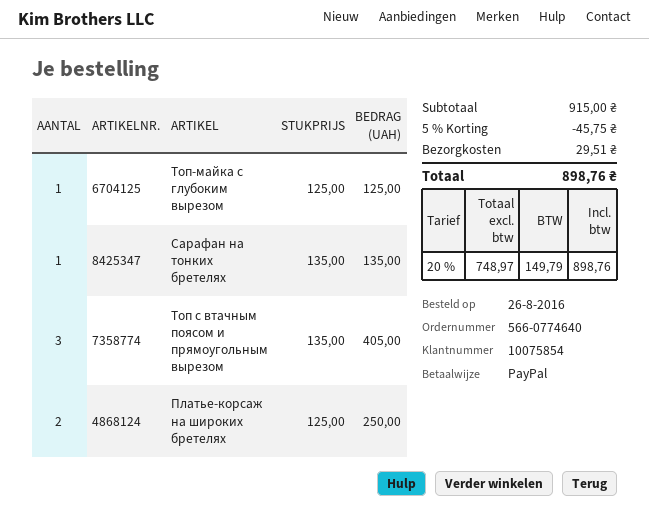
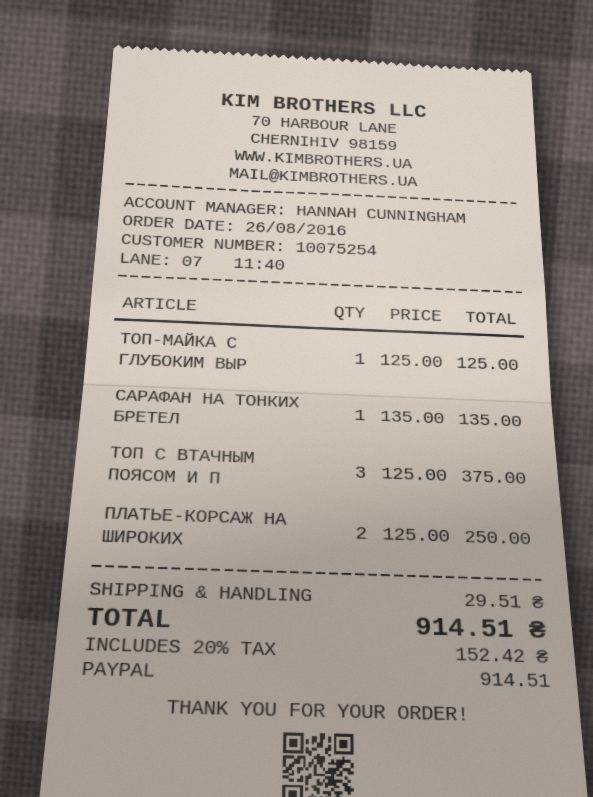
customer number: 10075854 -> 10075254
Топ с втачным поясом и прямоугольным вырезом: 3 x 135.00 = 405.00 -> 3 x 125.00 = 375.00
discount: 5% = 45.75 -> none
tax: 20% = 149.79 -> 20% = 152.42
total: 898.76 -> 914.51

